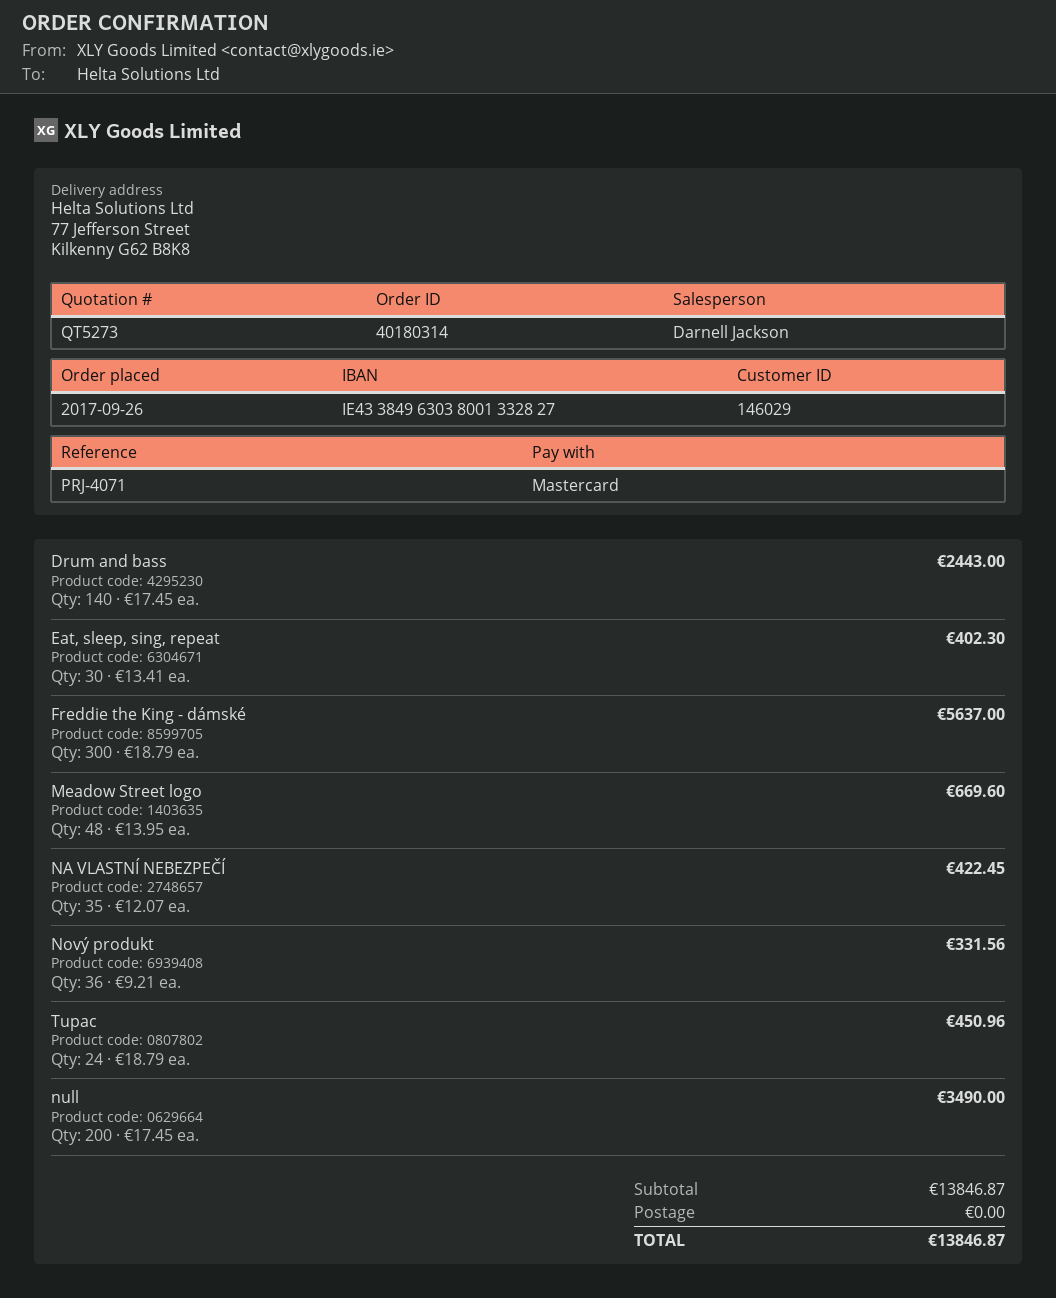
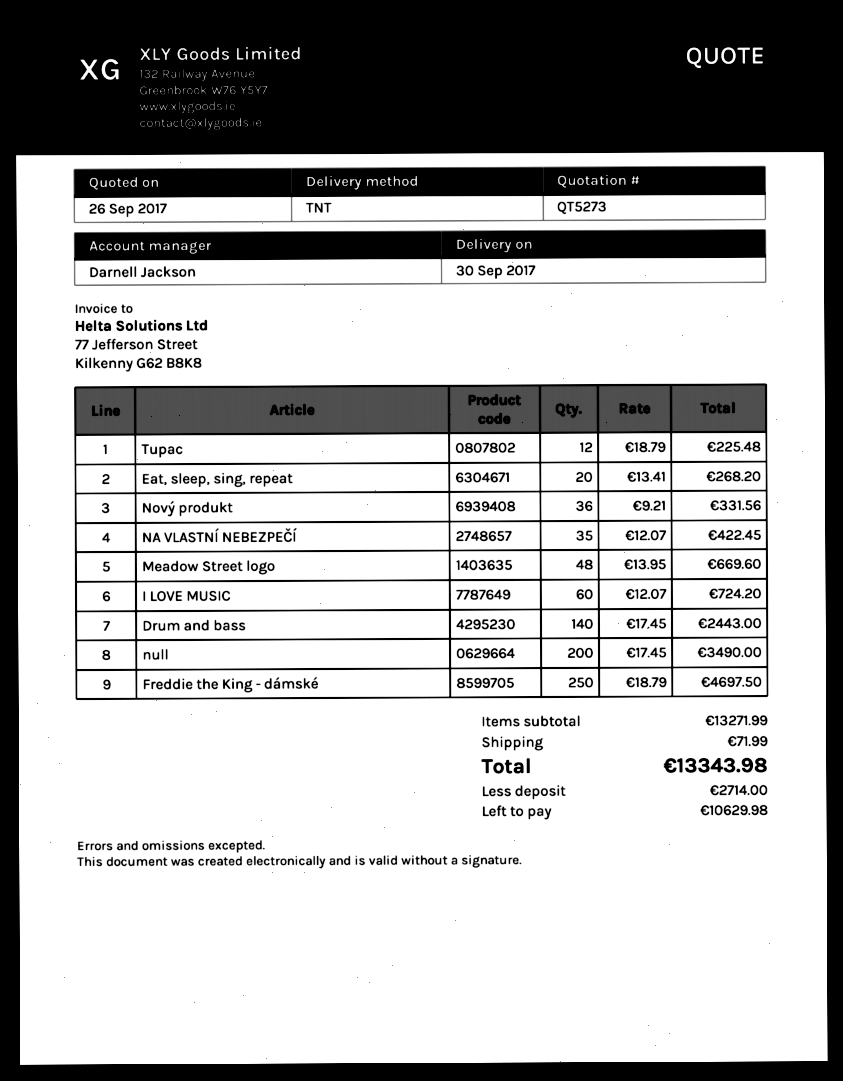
Eat, sleep, sing, repeat: 30 x 13.41 = 402.30 -> 20 x 13.41 = 268.20
Freddie the King - dámské: 300 x 18.79 = 5637.00 -> 250 x 18.79 = 4697.50
Tupac: 24 x 18.79 = 450.96 -> 12 x 18.79 = 225.48
I LOVE MUSIC: none -> 60 x 12.07 = 724.20
subtotal: 13846.87 -> 13271.99
shipping: 0.00 -> 71.99
total: 13846.87 -> 13343.98

